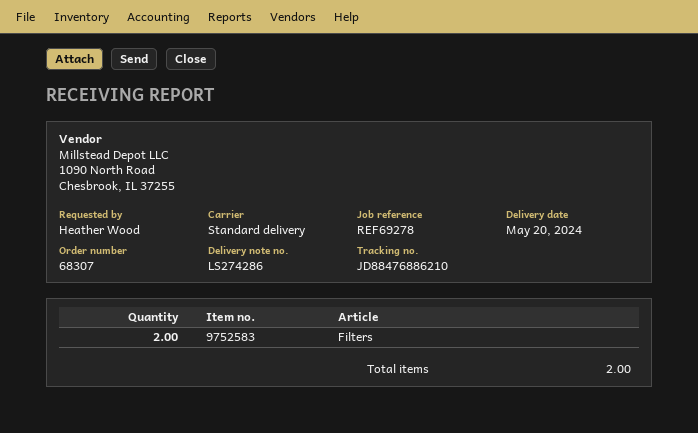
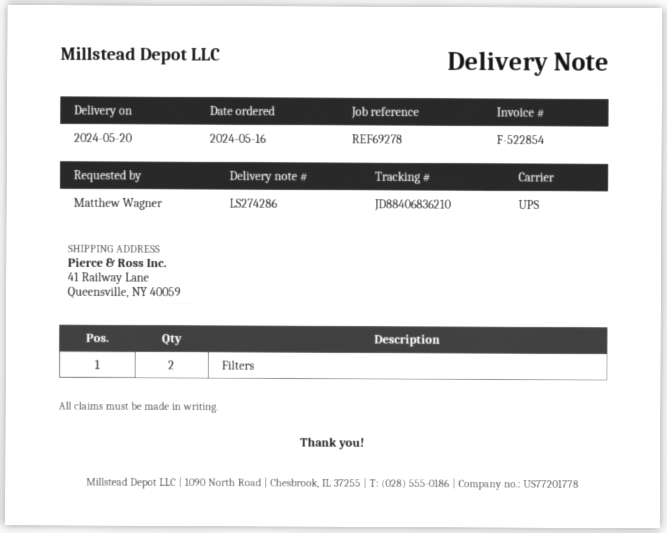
ordered by: Heather Wood -> Matthew Wagner
shipping method: standard -> UPS
tracking number: JD88476886210 -> JD88406836210

